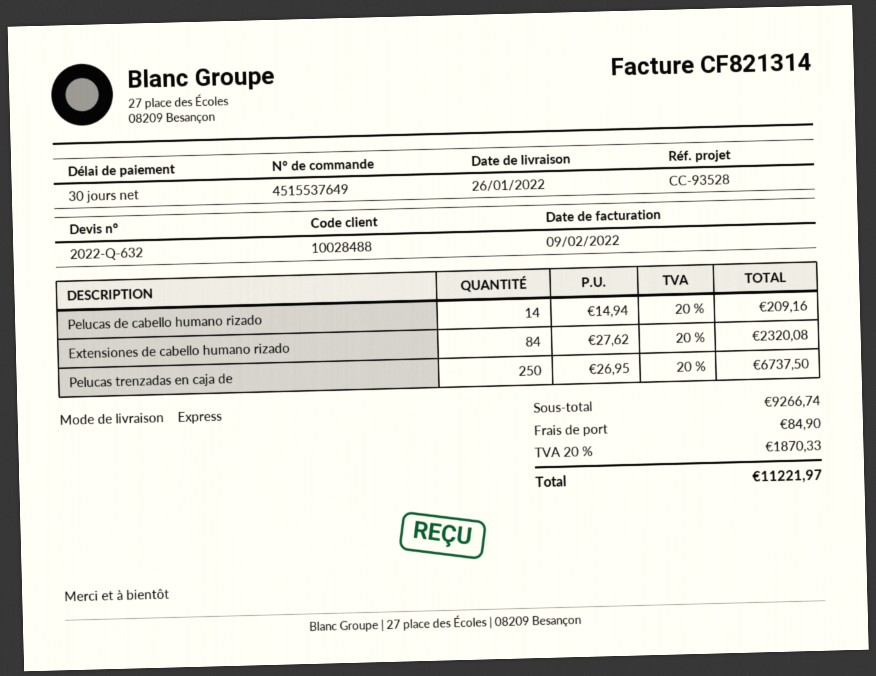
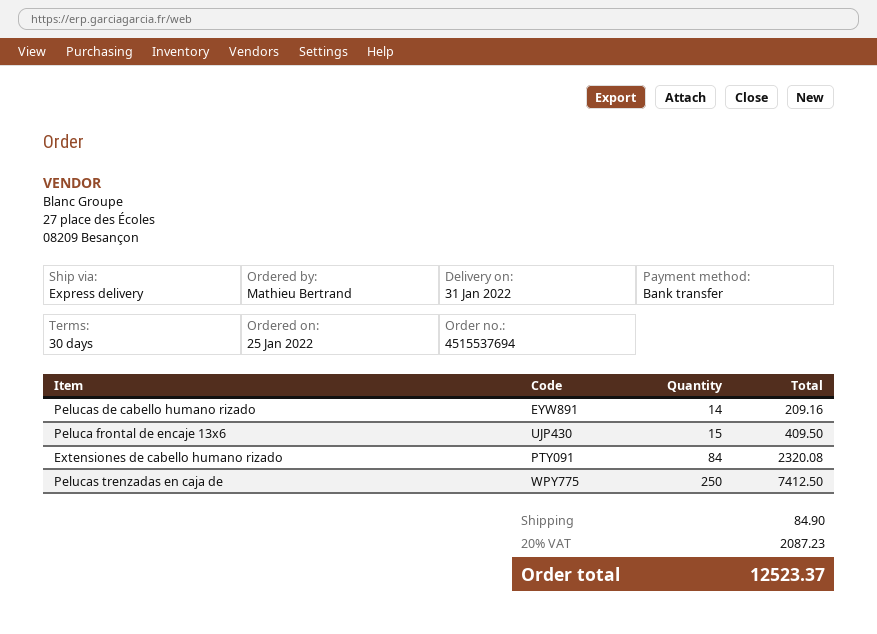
order number: 4515537649 -> 4515537694
delivery date: 2022-01-26 -> 2022-01-31
Pelucas trenzadas en caja de: 250 for 6737.50 -> 250 for 7412.50
Peluca frontal de encaje 13x6: none -> 15 for 409.50
tax: 20% = 1870.33 -> 20% = 2087.23
total: 11221.97 -> 12523.37

